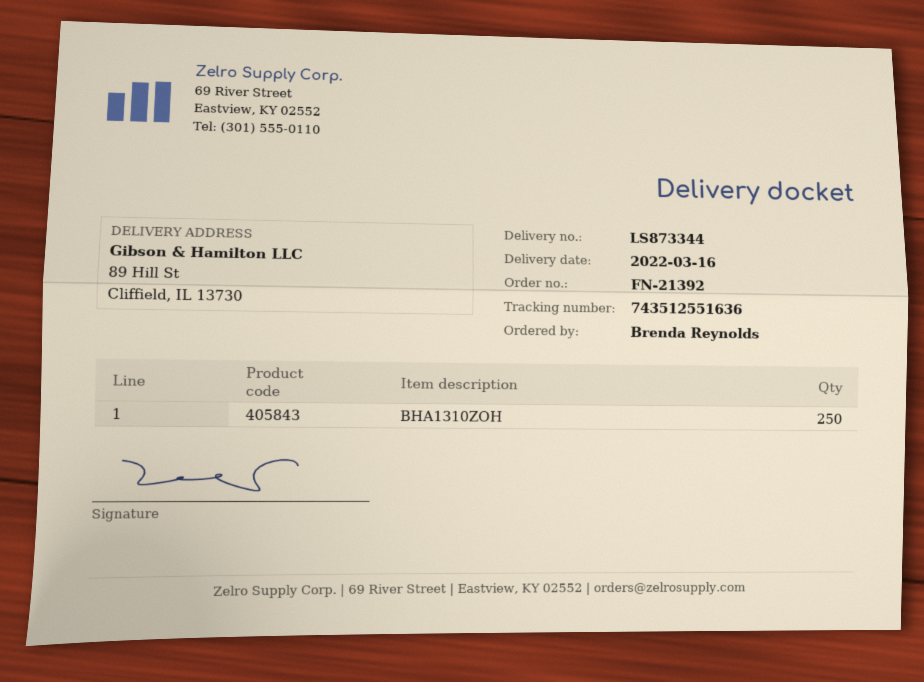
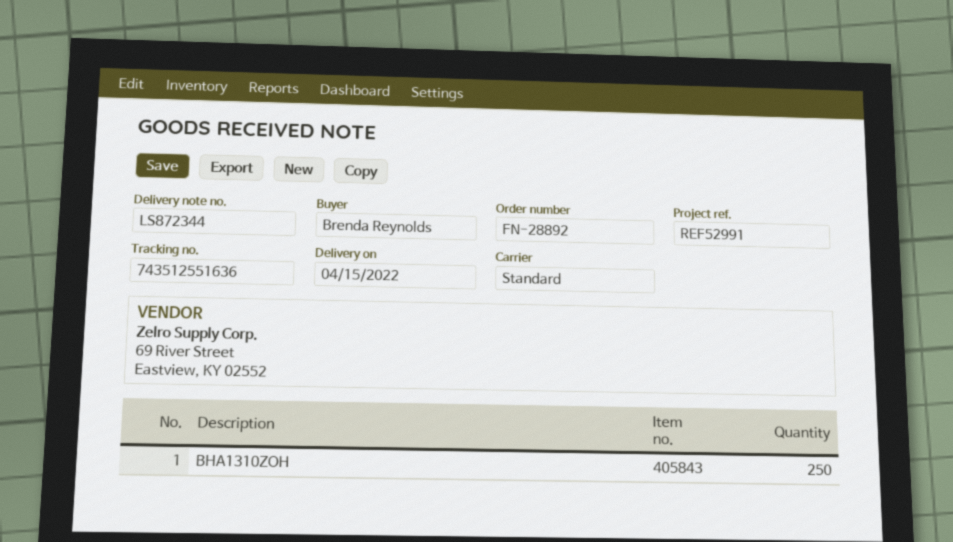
order number: FN-21392 -> FN-28892
delivery note number: LS873344 -> LS872344
delivery date: 2022-03-16 -> 2022-04-15

